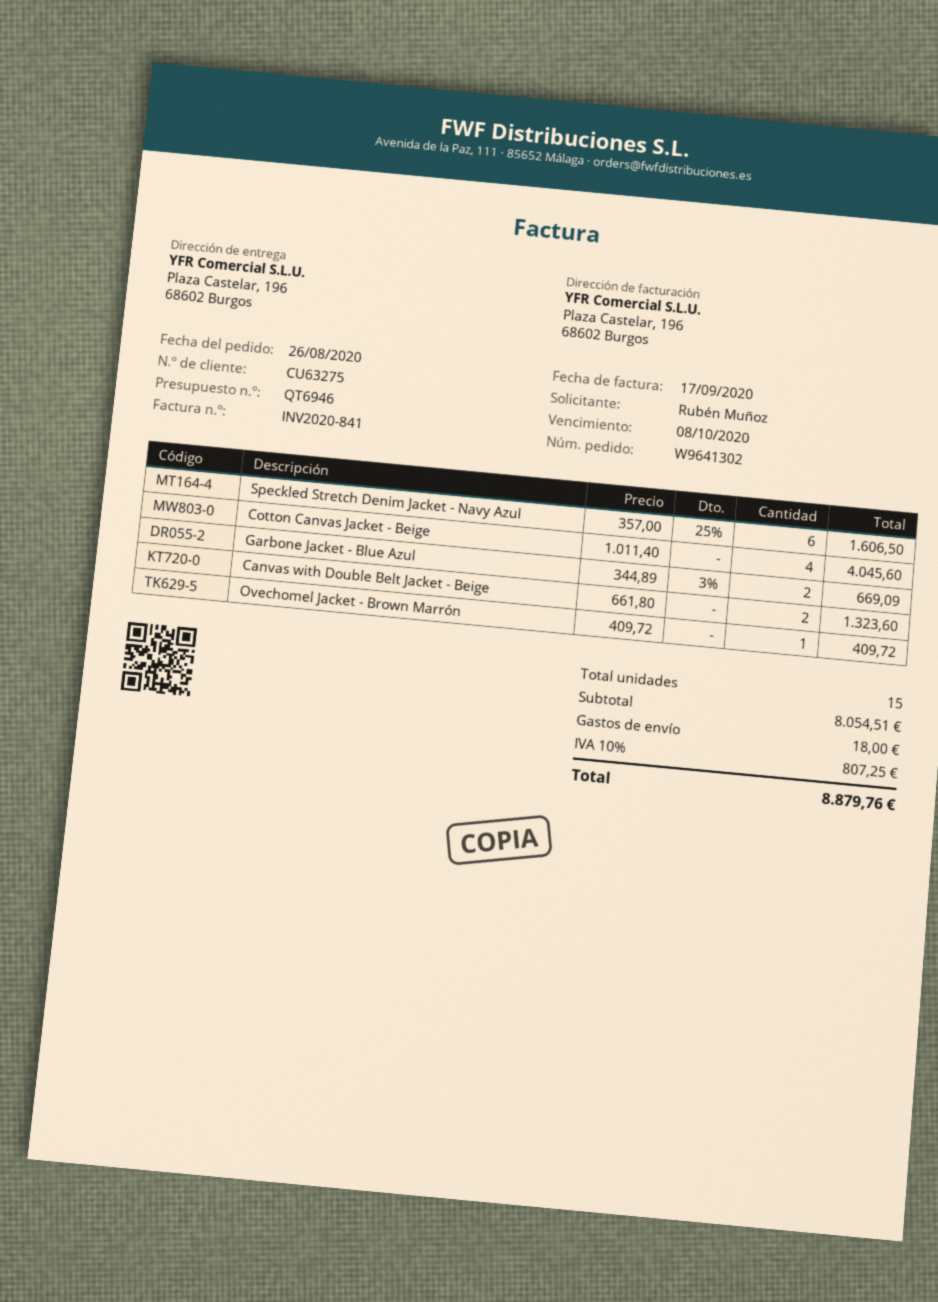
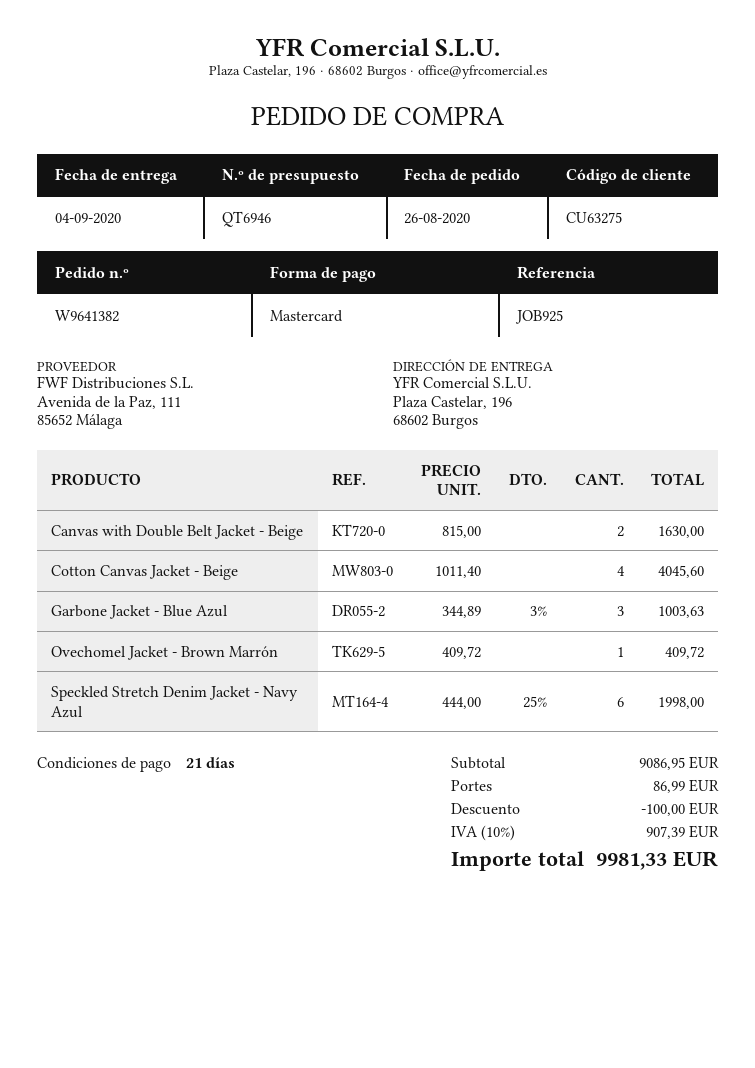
order number: W9641302 -> W9641382
Speckled Stretch Denim Jacket - Navy Azul: 6 x 357.00 - 25% = 1606.50 -> 6 x 444.00 - 25% = 1998.00
Garbone Jacket - Blue Azul: 2 x 344.89 - 3% = 669.09 -> 3 x 344.89 - 3% = 1003.63
Canvas with Double Belt Jacket - Beige: 2 x 661.80 = 1323.60 -> 2 x 815.00 = 1630.00
subtotal: 8054.51 -> 9086.95
discount: none -> 100.00
shipping: 18.00 -> 86.99
tax: 10% = 807.25 -> 10% = 907.39
total: 8879.76 -> 9981.33

